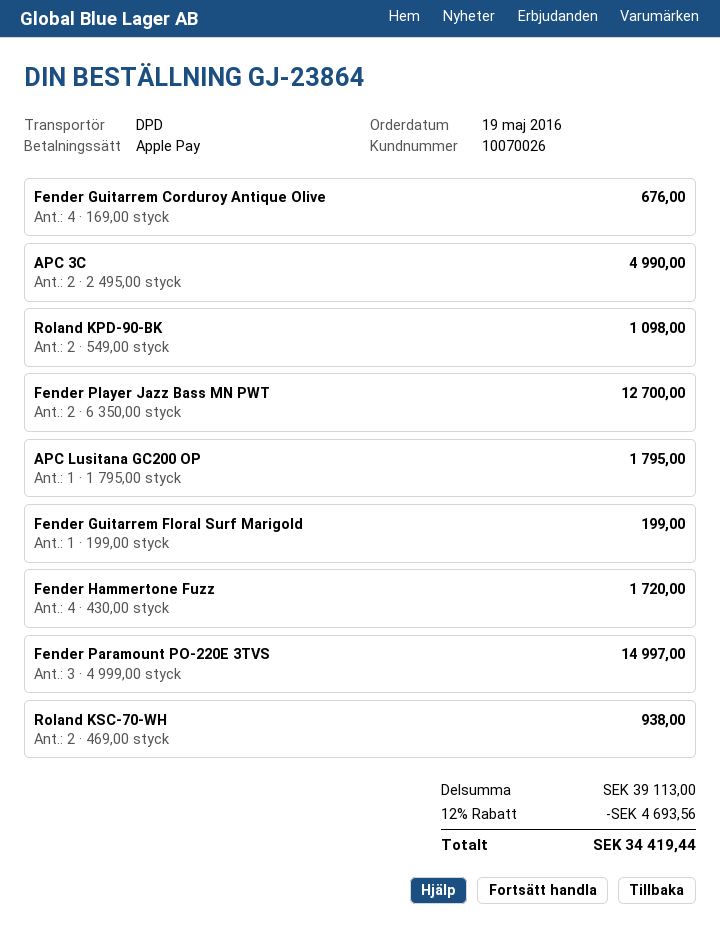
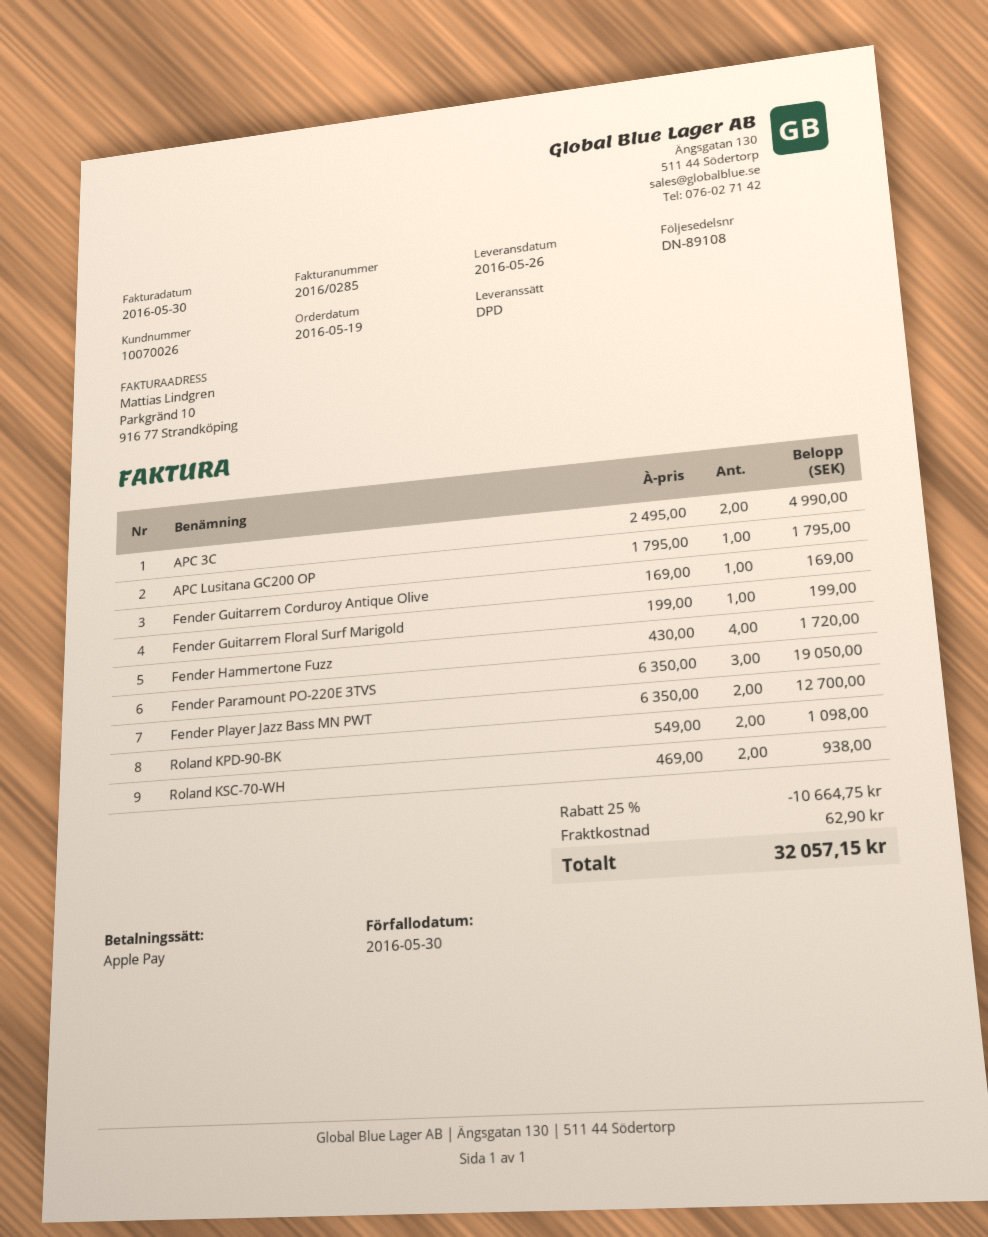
Fender Guitarrem Corduroy Antique Olive: 4 x 169.00 = 676.00 -> 1 x 169.00 = 169.00
Fender Paramount PO-220E 3TVS: 3 x 4999.00 = 14997.00 -> 3 x 6350.00 = 19050.00
discount: 12% = 4693.56 -> 25% = 10664.75
shipping: none -> 62.90
total: 34419.44 -> 32057.15

